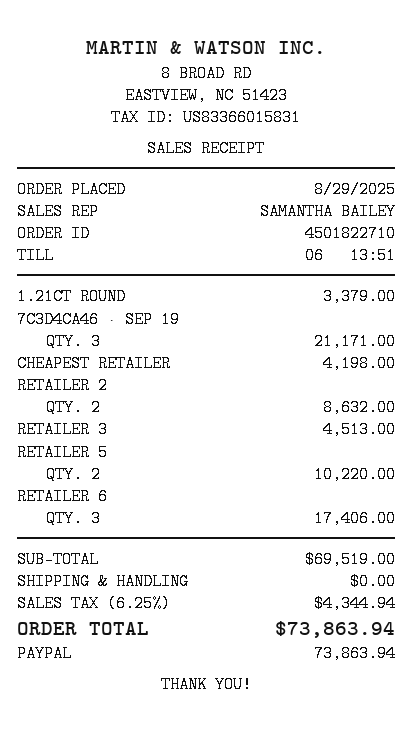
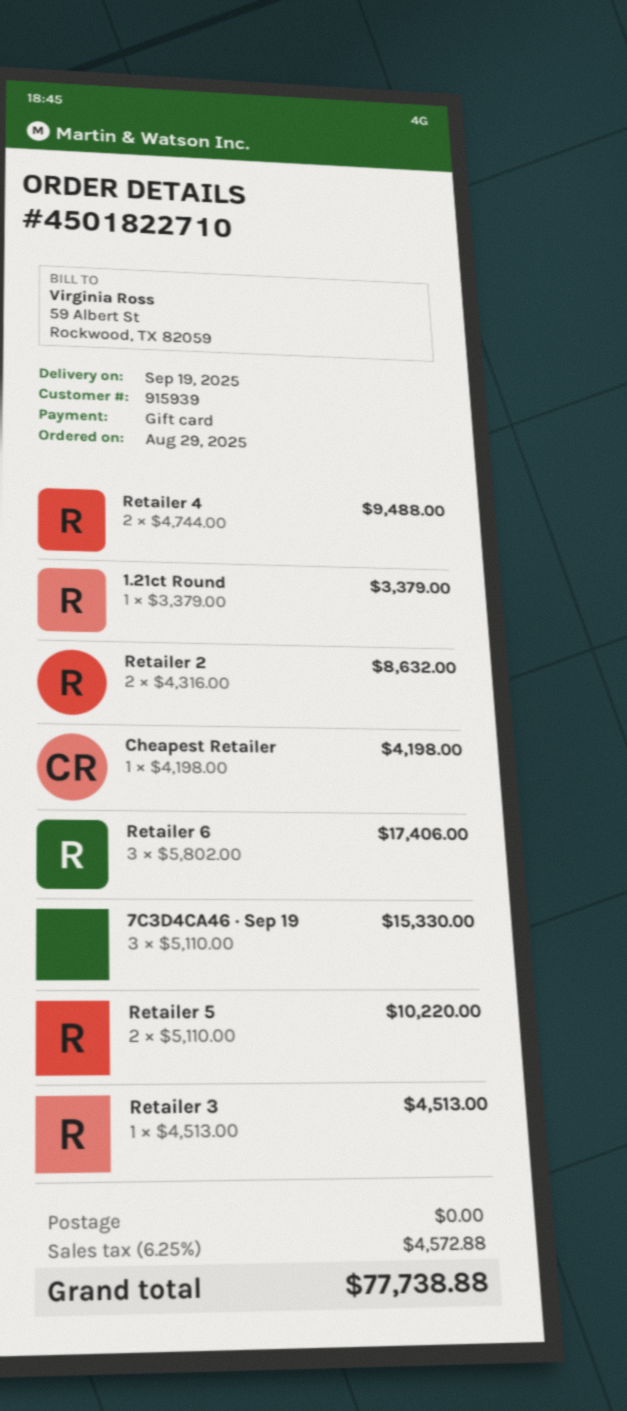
payment method: PayPal -> gift card
7C3D4CA46 · SEP 19: 3 for 21171.00 -> 3 for 15330.00
Retailer 4: none -> 2 for 9488.00
tax: 6.25% = 4344.94 -> 6.25% = 4572.88
total: 73863.94 -> 77738.88

